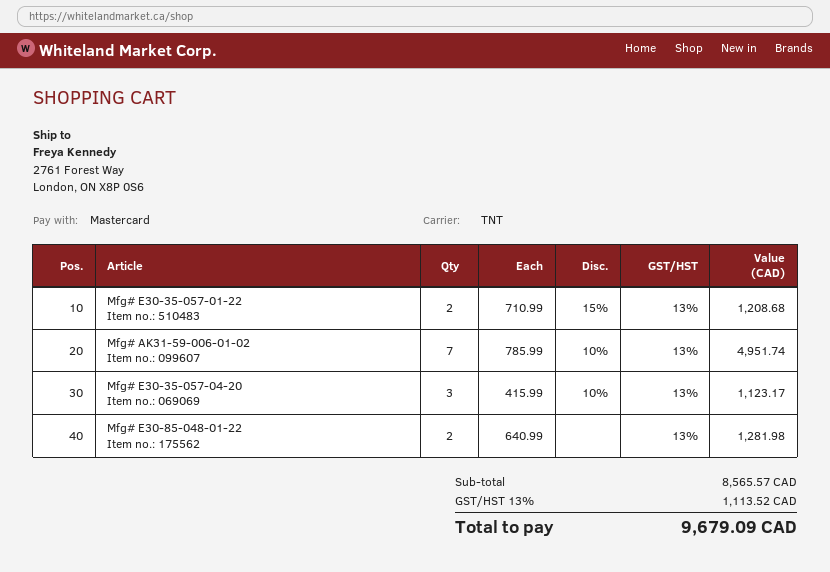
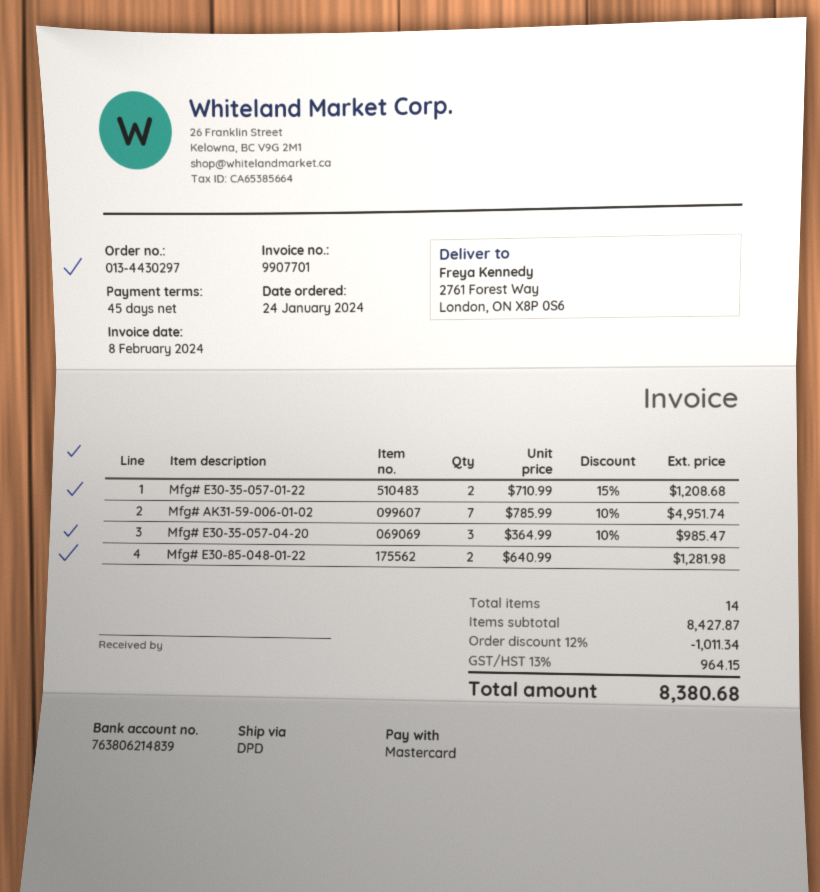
shipping method: TNT -> DPD
Mfg# E30-35-057-04-20: 3 x 415.99 - 10% = 1123.17 -> 3 x 364.99 - 10% = 985.47
subtotal: 8565.57 -> 8427.87
discount: none -> 12% = 1011.34
tax: 13% = 1113.52 -> 13% = 964.15
total: 9679.09 -> 8380.68

